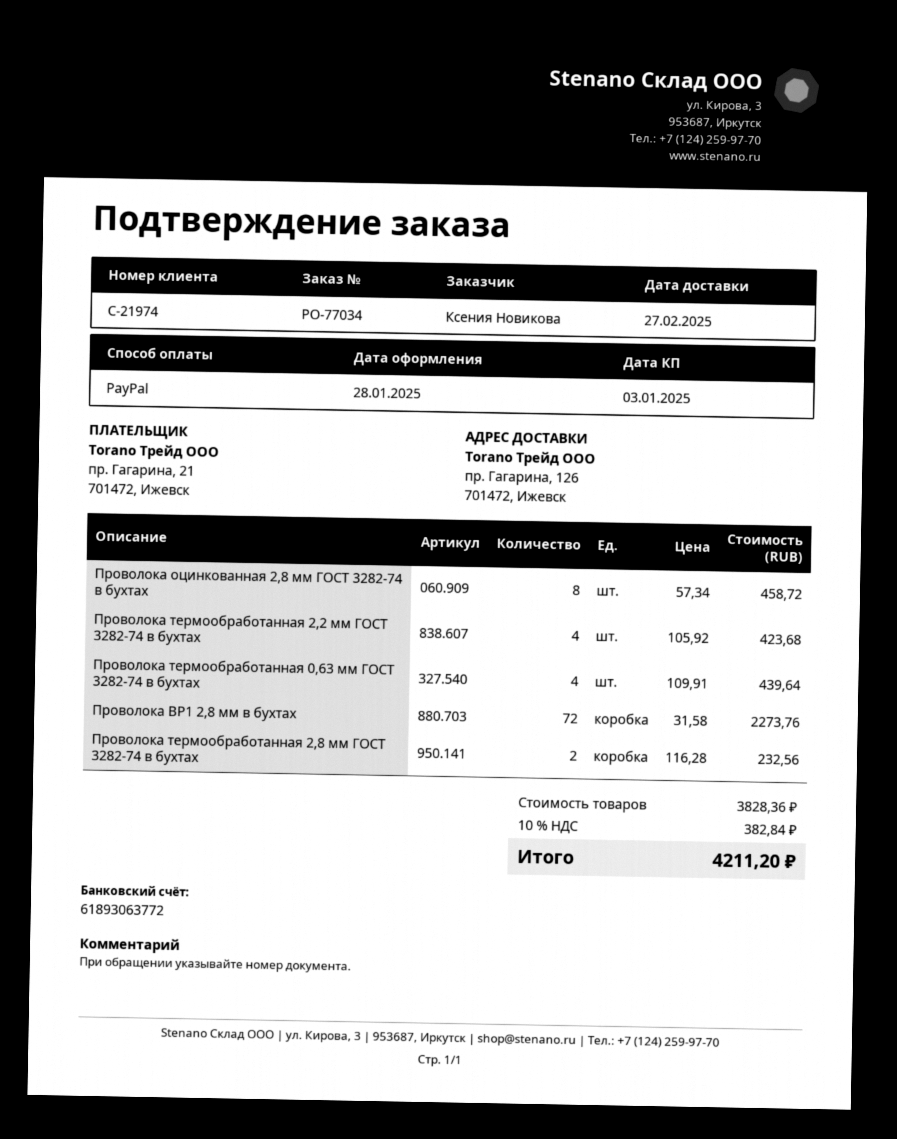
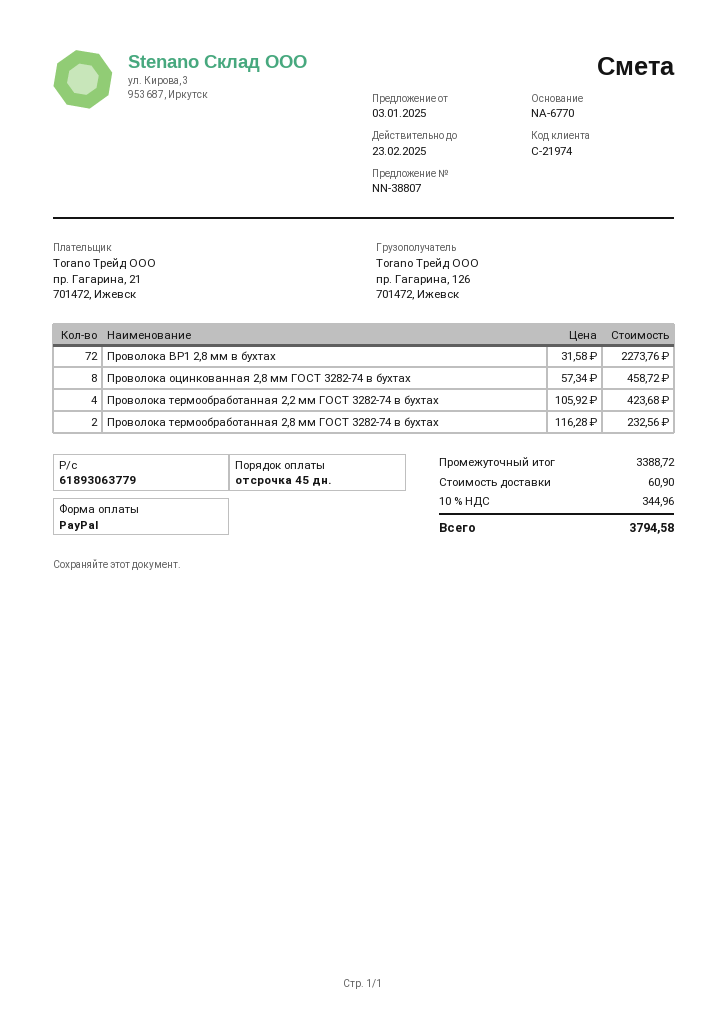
bank account: 61893063772 -> 61893063779
Проволока термообработанная 0,63 мм ГОСТ 3282-74 в бухтах: 4 x 109.91 = 439.64 -> none
subtotal: 3828.36 -> 3388.72
shipping: none -> 60.90
tax: 10% = 382.84 -> 10% = 344.96
total: 4211.20 -> 3794.58

